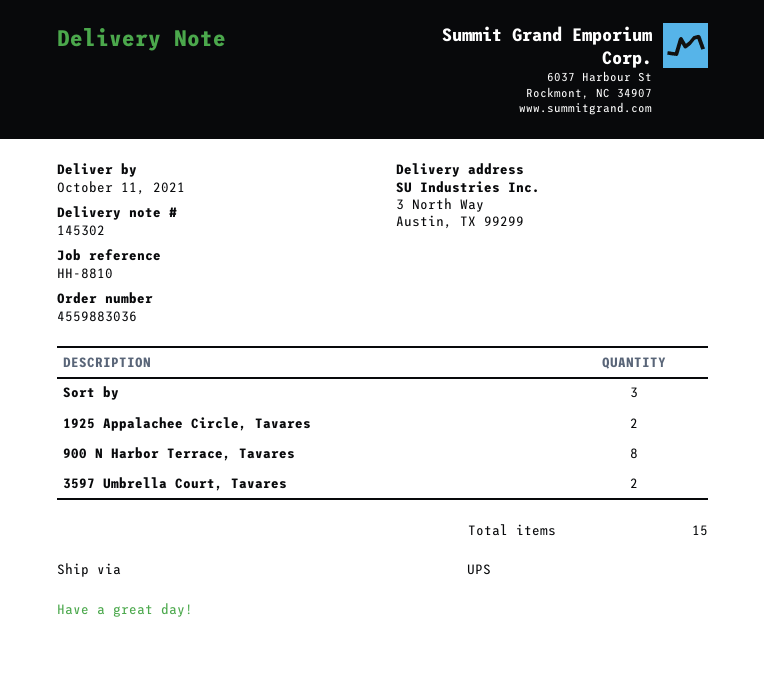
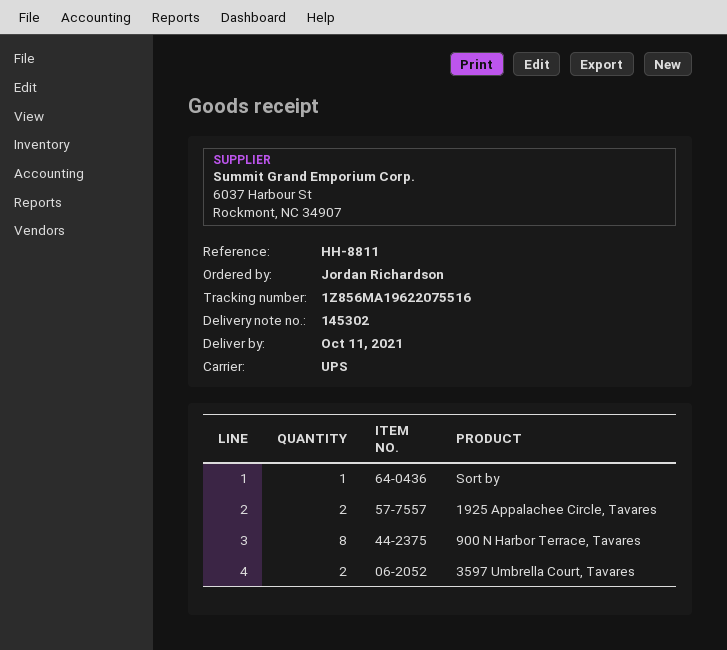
reference: HH-8810 -> HH-8811
Sort by: 3 -> 1

